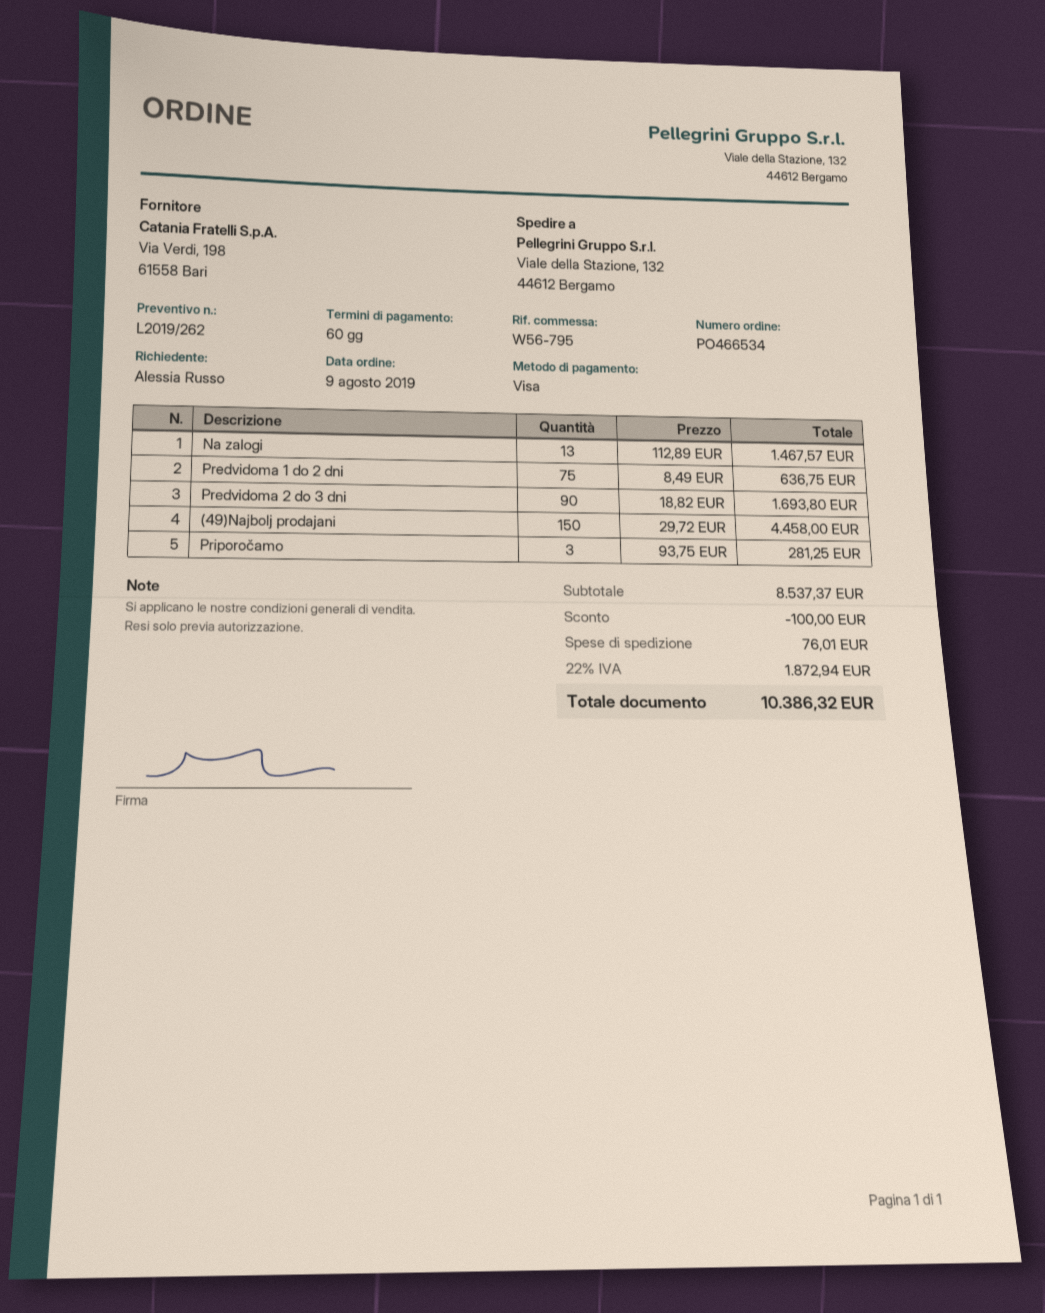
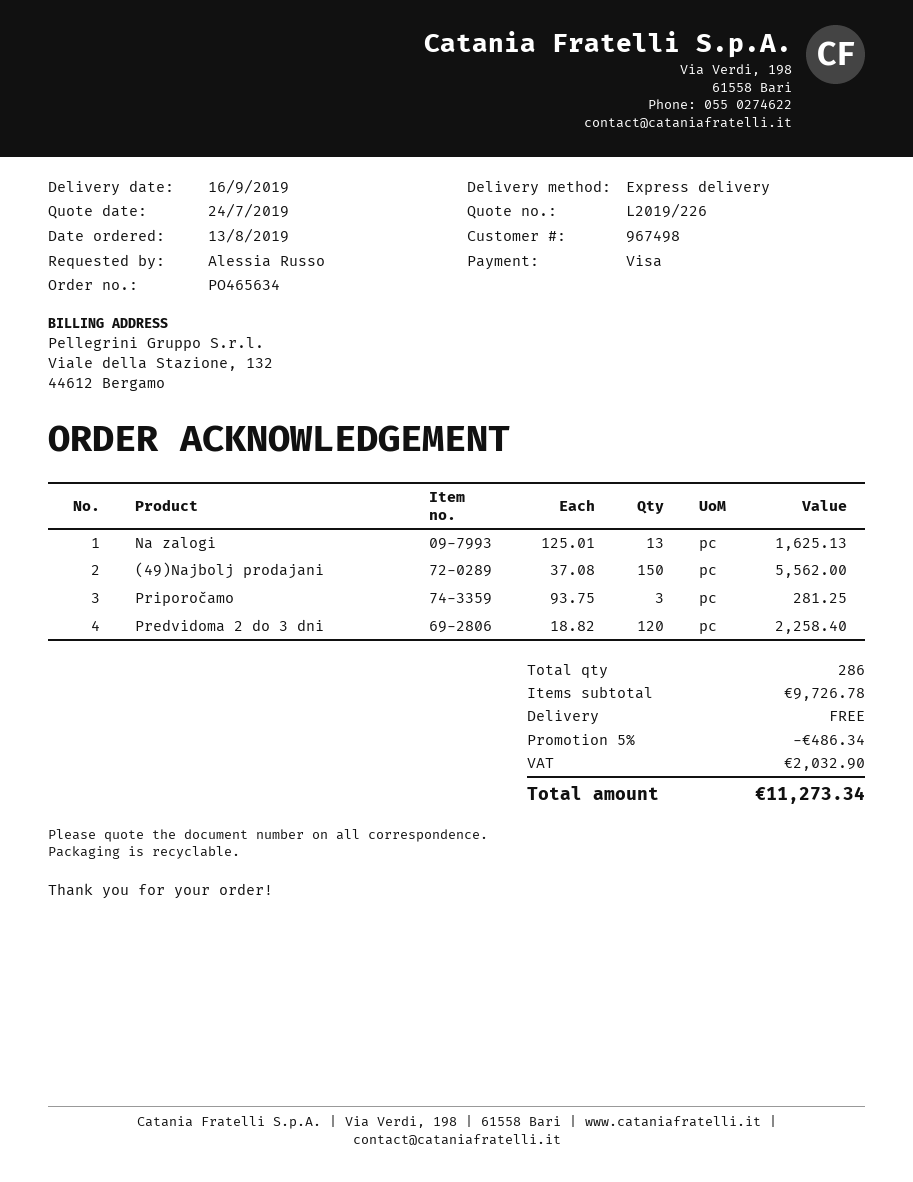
quote number: L2019/262 -> L2019/226
order number: PO466534 -> PO465634
order date: 2019-08-09 -> 2019-08-13
Na zalogi: 13 x 112.89 = 1467.57 -> 13 x 125.01 = 1625.13
Predvidoma 1 do 2 dni: 75 x 8.49 = 636.75 -> none
Predvidoma 2 do 3 dni: 90 x 18.82 = 1693.80 -> 120 x 18.82 = 2258.40
(49)Najbolj prodajani: 150 x 29.72 = 4458.00 -> 150 x 37.08 = 5562.00
subtotal: 8537.37 -> 9726.78
discount: 100.00 -> 486.34
shipping: 76.01 -> 0.00
tax: 1872.94 -> 2032.90
total: 10386.32 -> 11273.34

